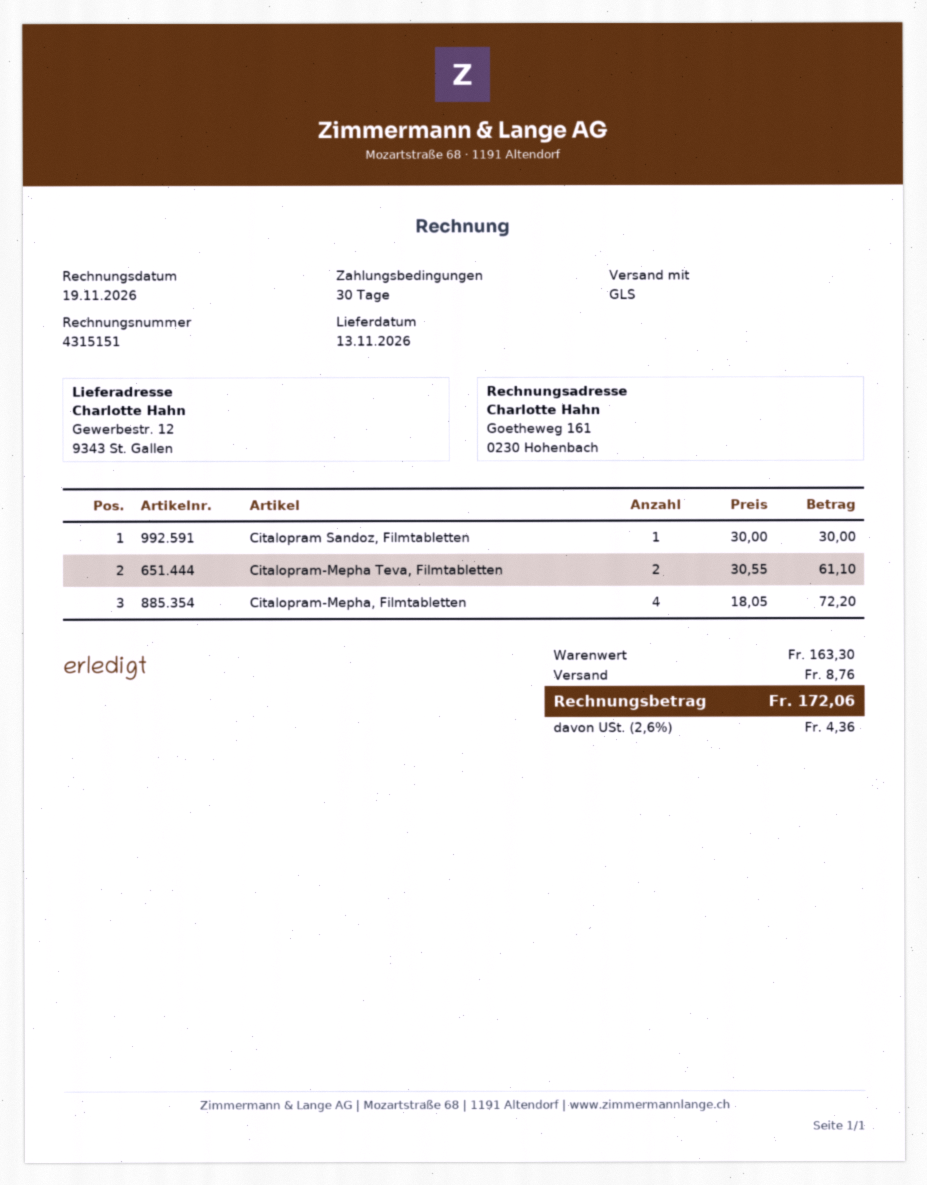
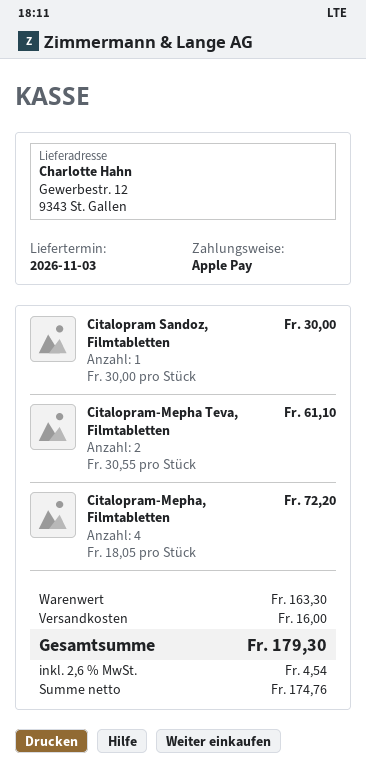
delivery date: 2026-11-13 -> 2026-11-03
shipping: 8.76 -> 16.00
tax: 2.6% = 4.36 -> 2.6% = 4.54
total: 172.06 -> 179.30

